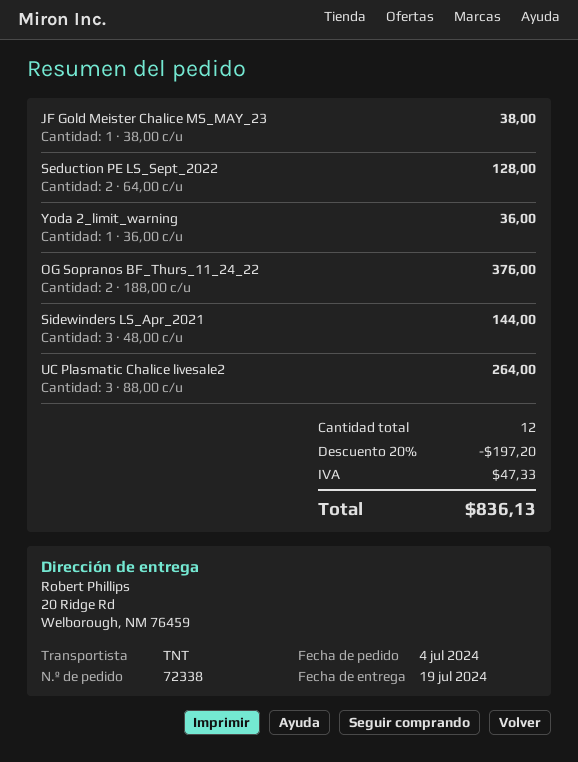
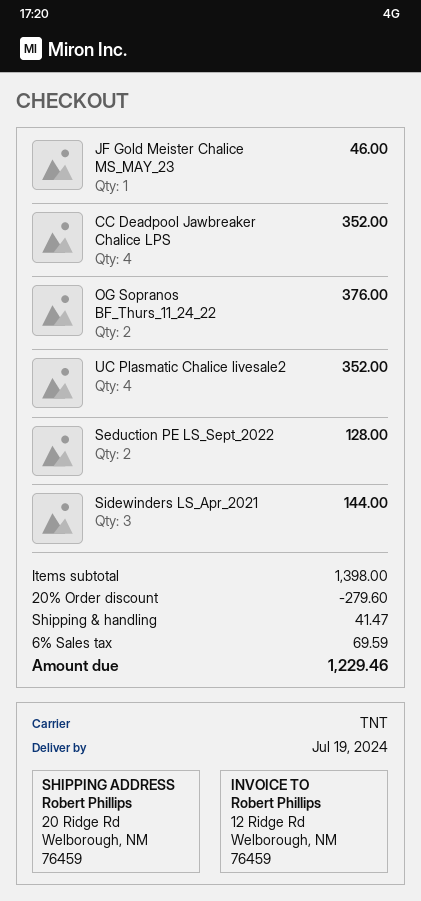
JF Gold Meister Chalice MS_MAY_23: 1 for 38.00 -> 1 for 46.00
Yoda 2_limit_warning: 1 for 36.00 -> none
UC Plasmatic Chalice livesale2: 3 for 264.00 -> 4 for 352.00
CC Deadpool Jawbreaker Chalice LPS: none -> 4 for 352.00
discount: 20% = 197.20 -> 20% = 279.60
shipping: none -> 41.47
tax: 47.33 -> 69.59
total: 836.13 -> 1229.46

